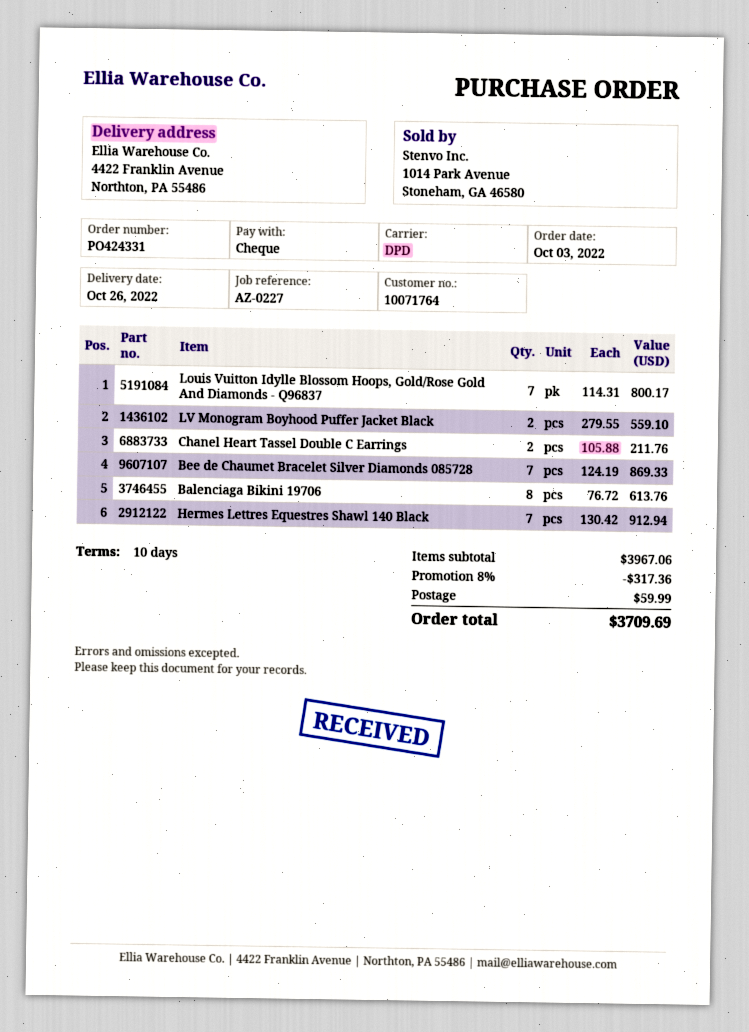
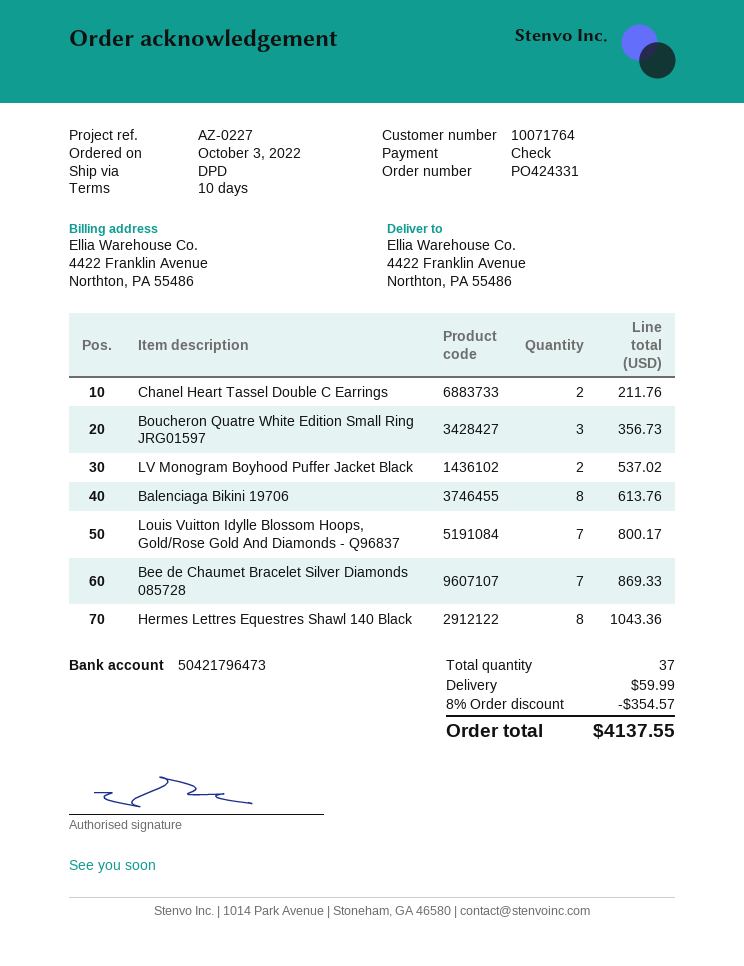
LV Monogram Boyhood Puffer Jacket Black: 2 for 559.10 -> 2 for 537.02
Hermes Lettres Equestres Shawl 140 Black: 7 for 912.94 -> 8 for 1043.36
Boucheron Quatre White Edition Small Ring JRG01597: none -> 3 for 356.73
discount: 8% = 317.36 -> 8% = 354.57
total: 3709.69 -> 4137.55

